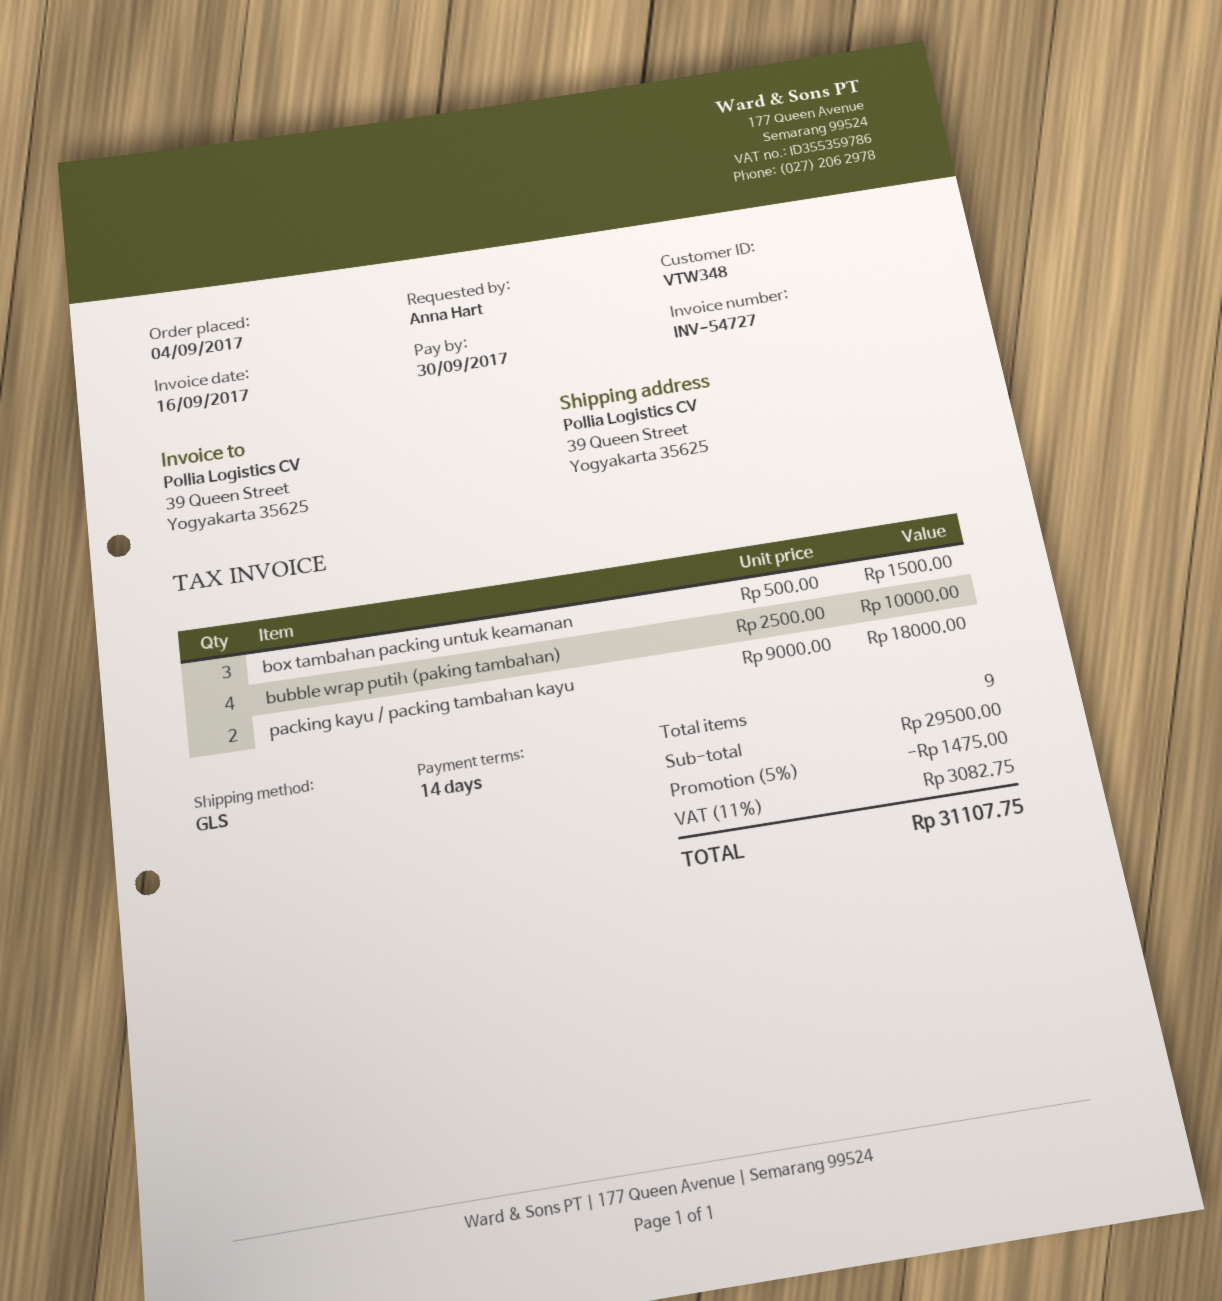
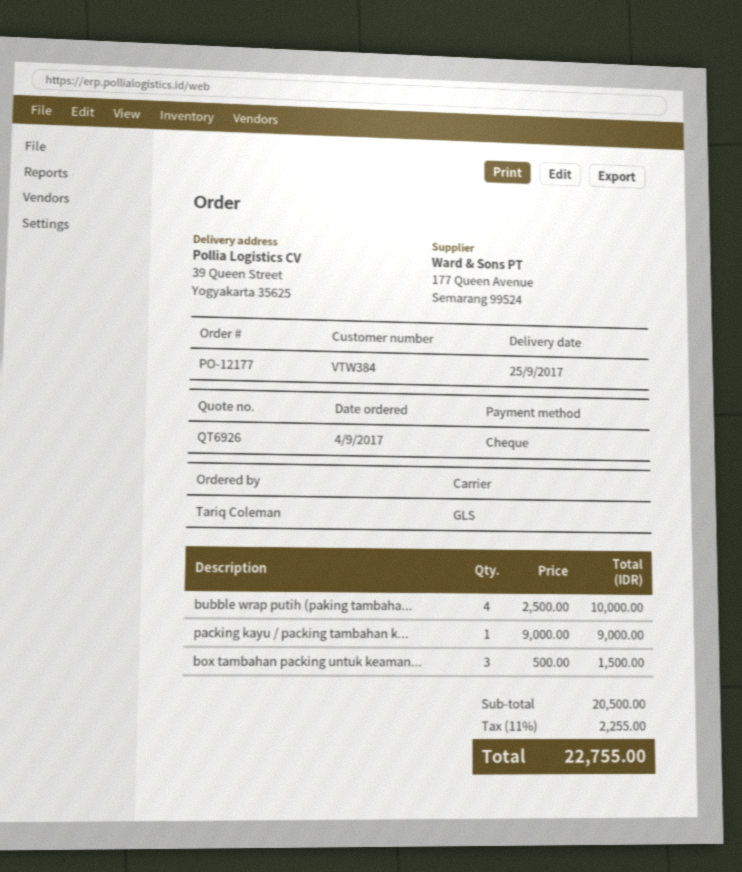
customer number: VTW348 -> VTW384
ordered by: Anna Hart -> Tariq Coleman
packing kayu / packing tambahan kayu: 2 x 9000.00 = 18000.00 -> 1 x 9000.00 = 9000.00
subtotal: 29500.00 -> 20500.00
discount: 5% = 1475.00 -> none
tax: 11% = 3082.75 -> 11% = 2255.00
total: 31107.75 -> 22755.00

